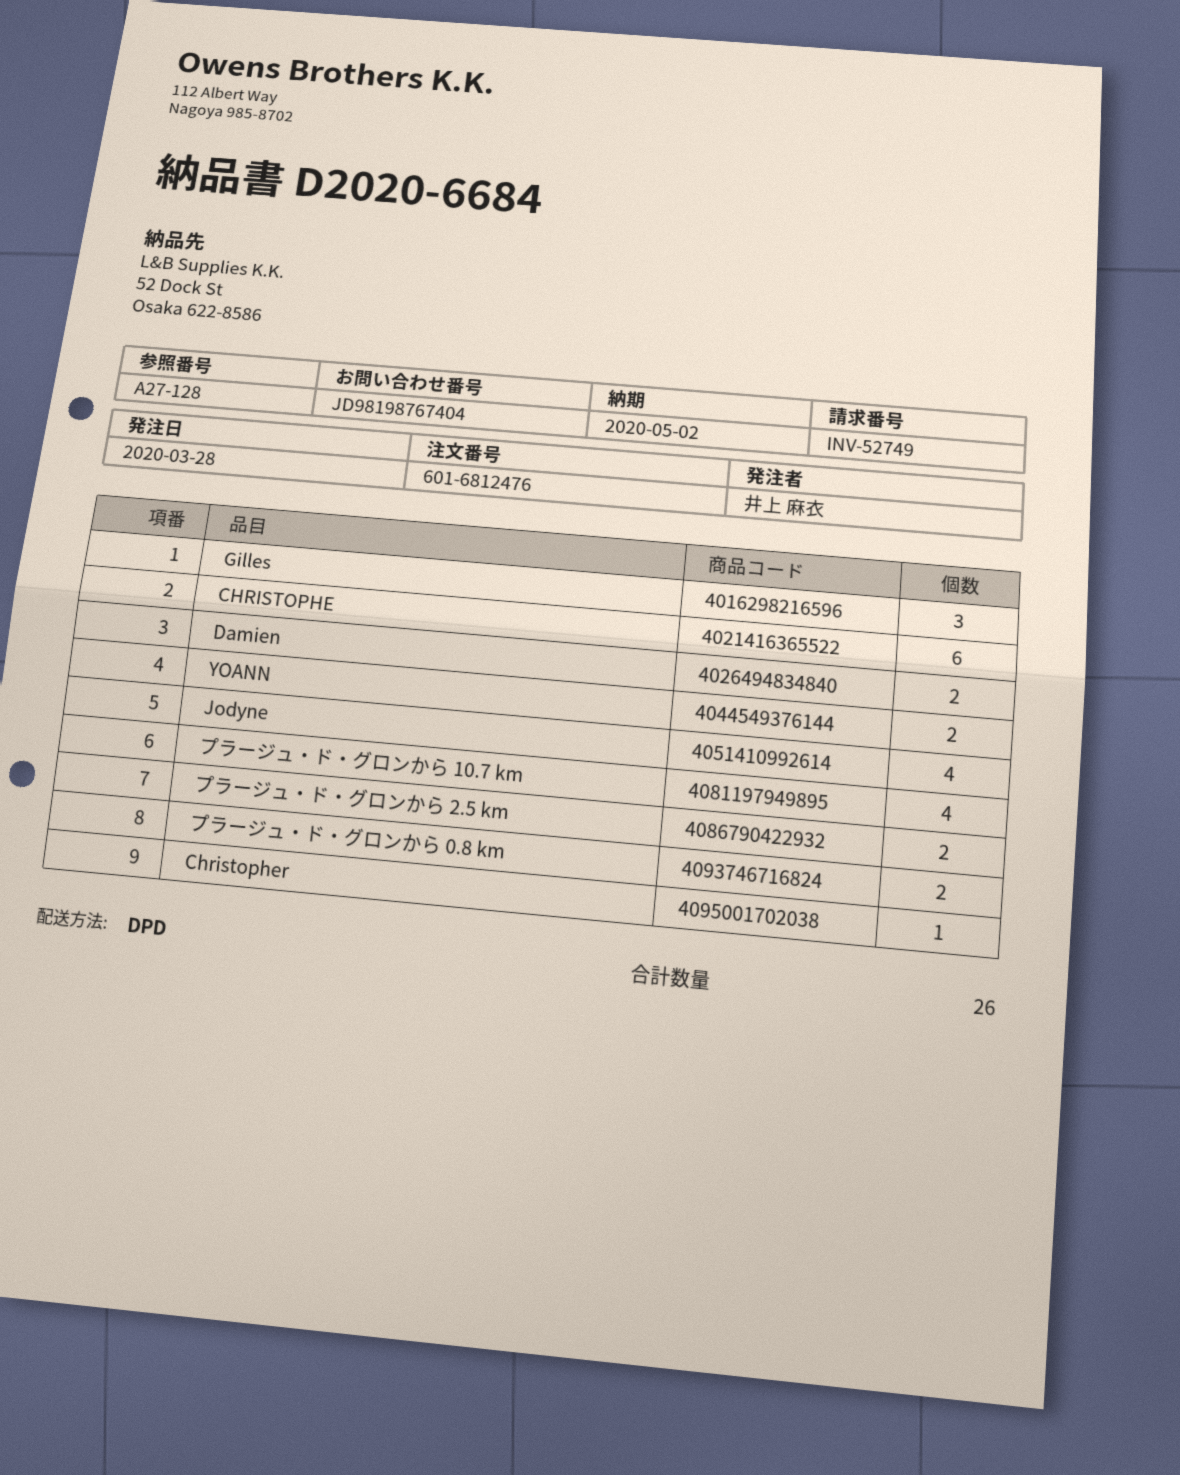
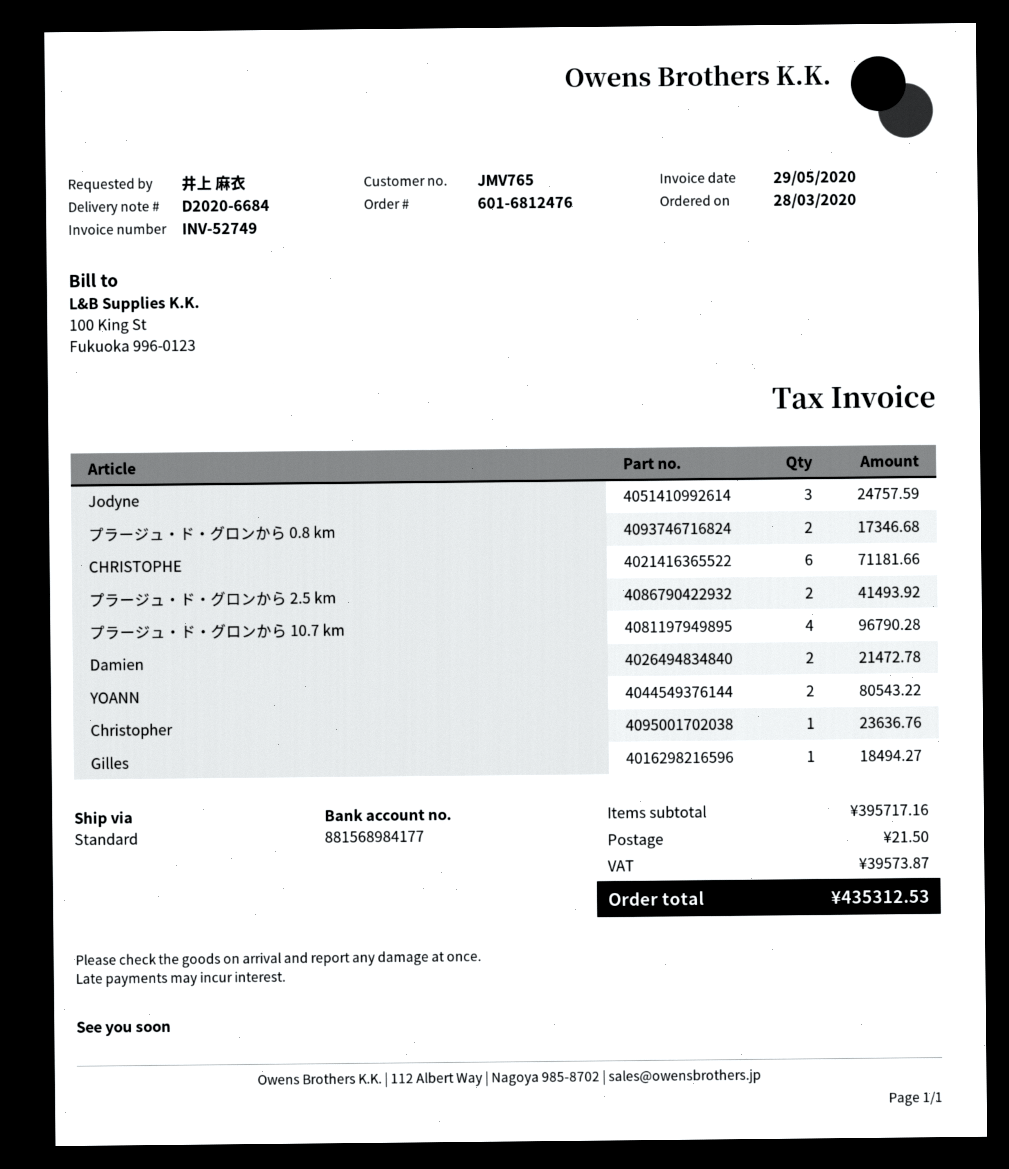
shipping method: DPD -> standard
Gilles: 3 -> 1
Jodyne: 4 -> 3

